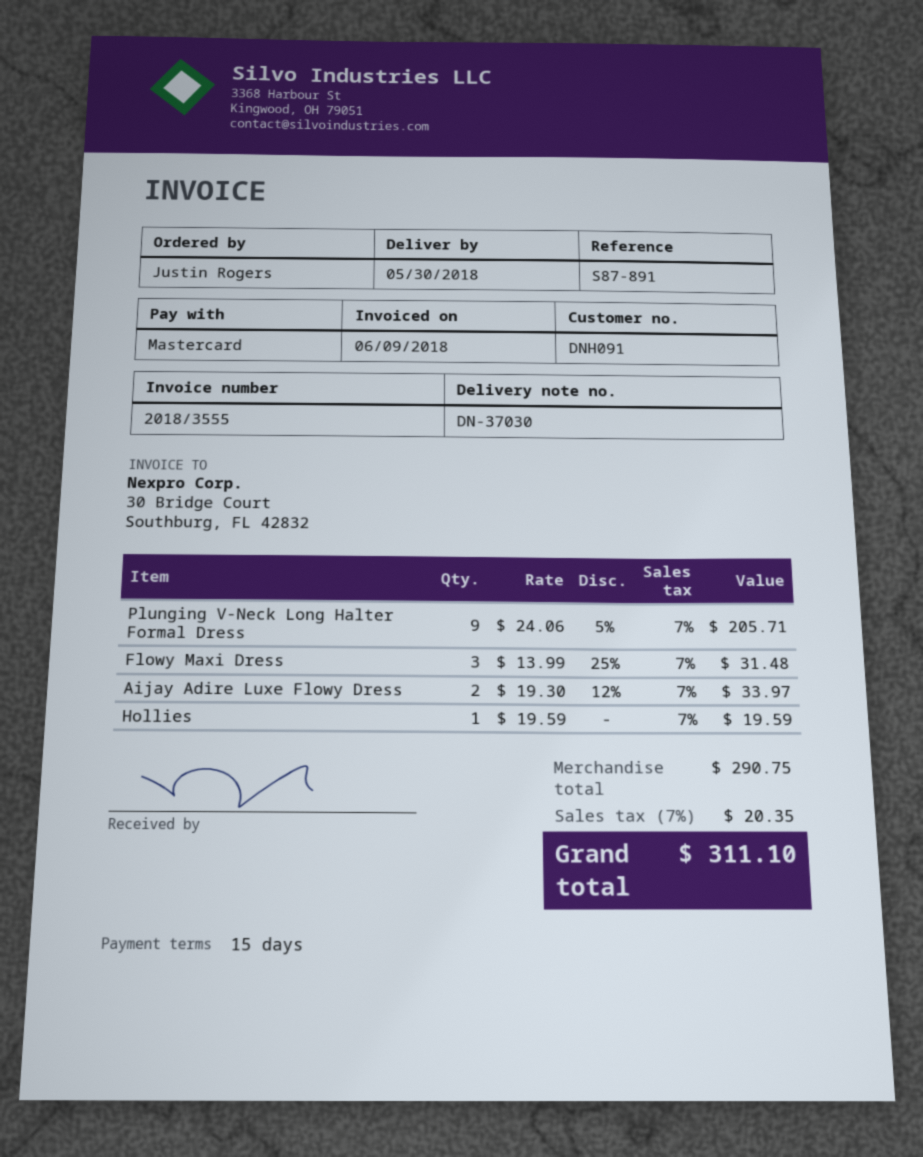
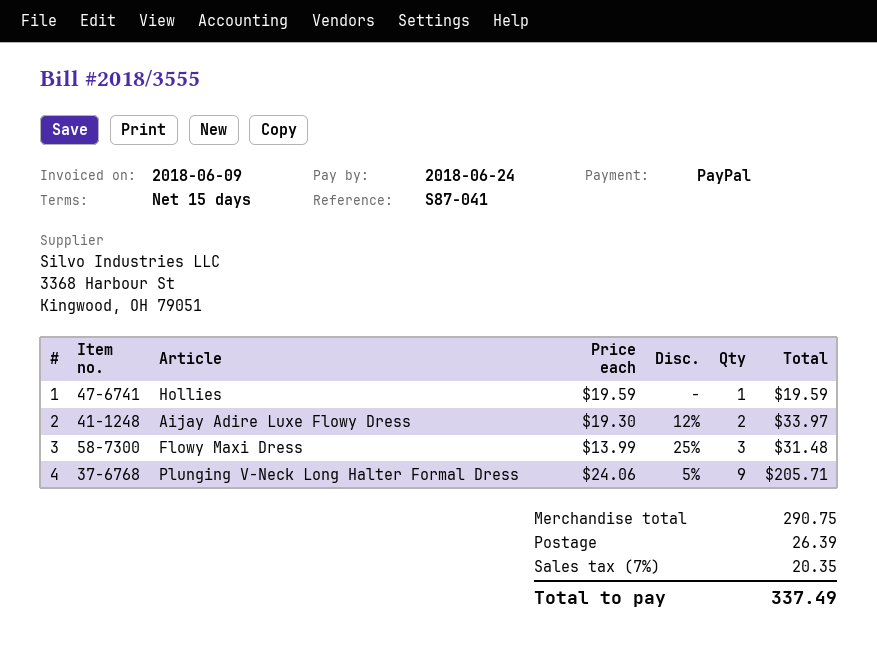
reference: S87-891 -> S87-041
payment method: Mastercard -> PayPal
shipping: none -> 26.39
total: 311.10 -> 337.49

